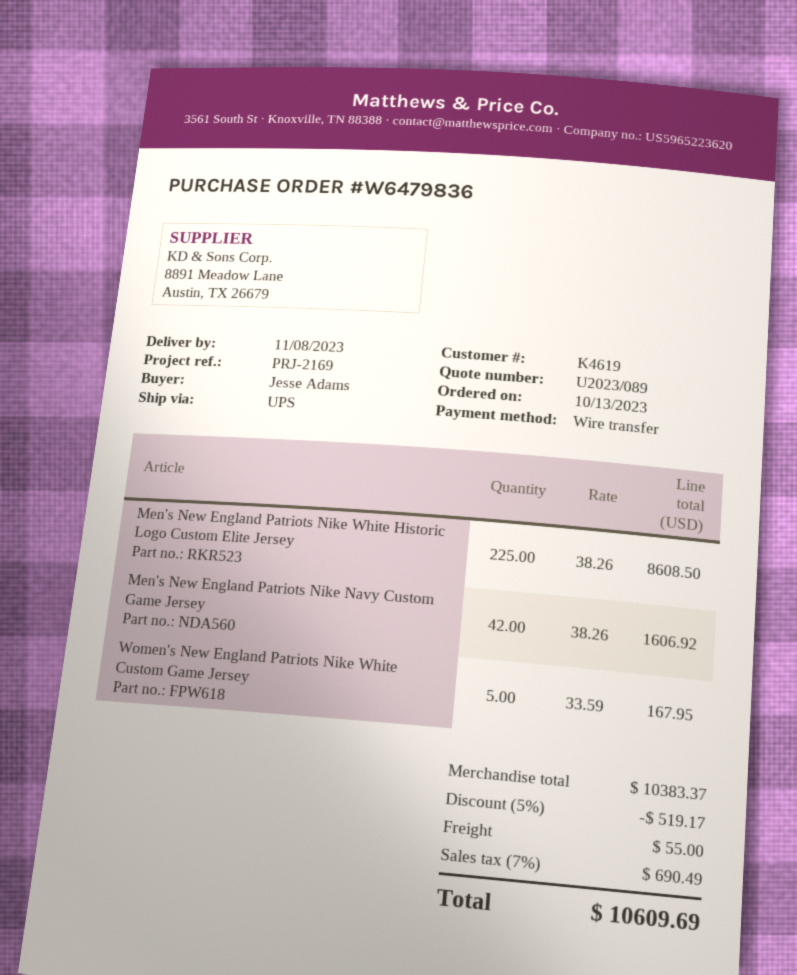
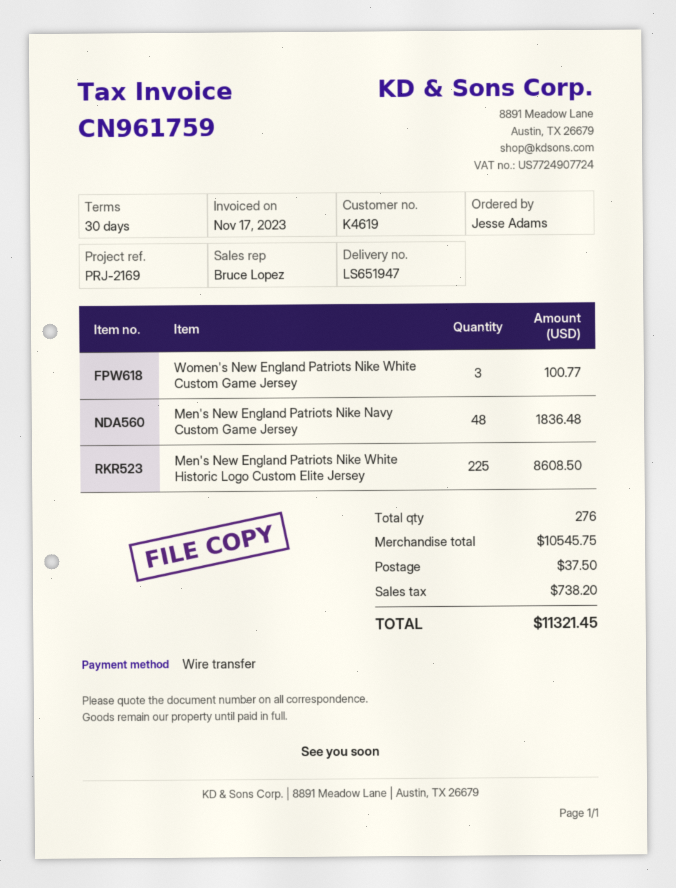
Men's New England Patriots Nike Navy Custom Game Jersey: 42 for 1606.92 -> 48 for 1836.48
Women's New England Patriots Nike White Custom Game Jersey: 5 for 167.95 -> 3 for 100.77
subtotal: 10383.37 -> 10545.75
discount: 5% = 519.17 -> none
shipping: 55.00 -> 37.50
tax: 690.49 -> 738.20
total: 10609.69 -> 11321.45

